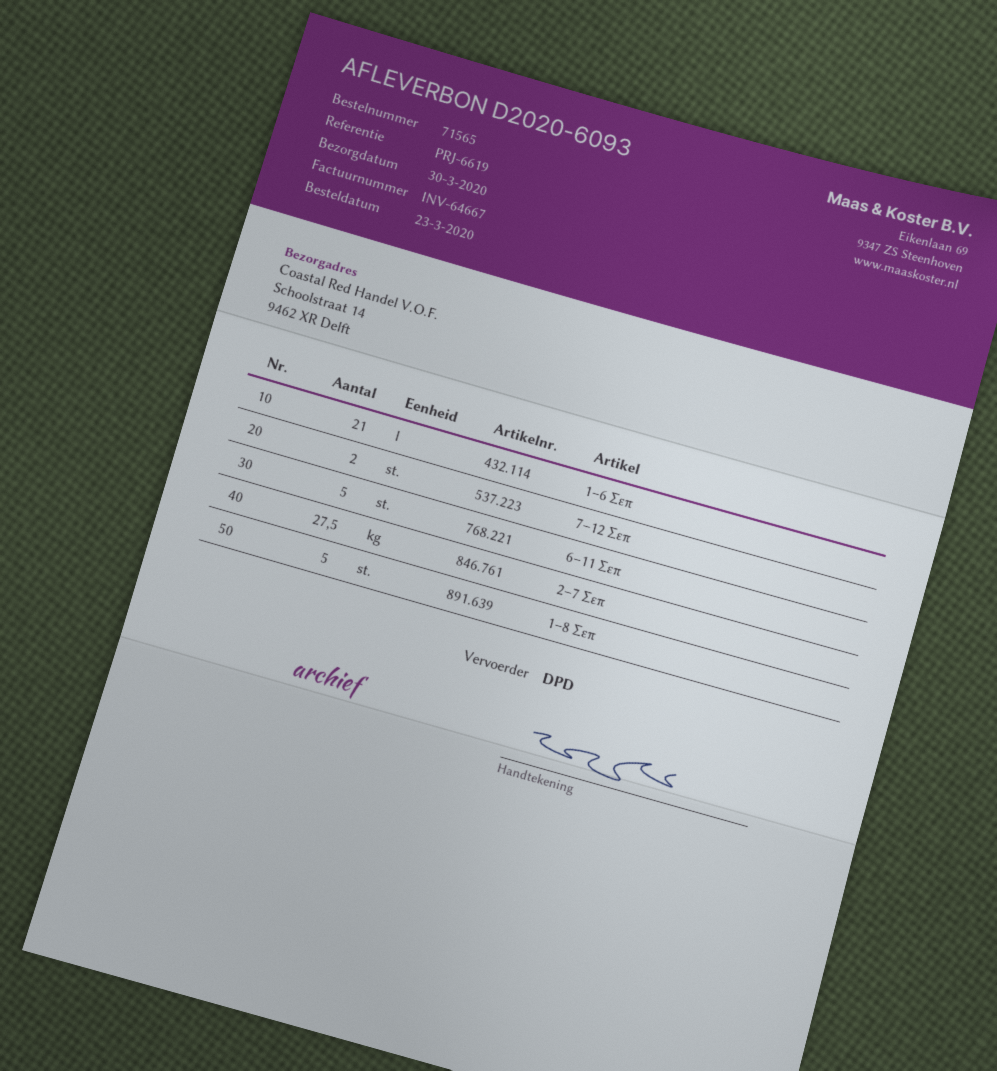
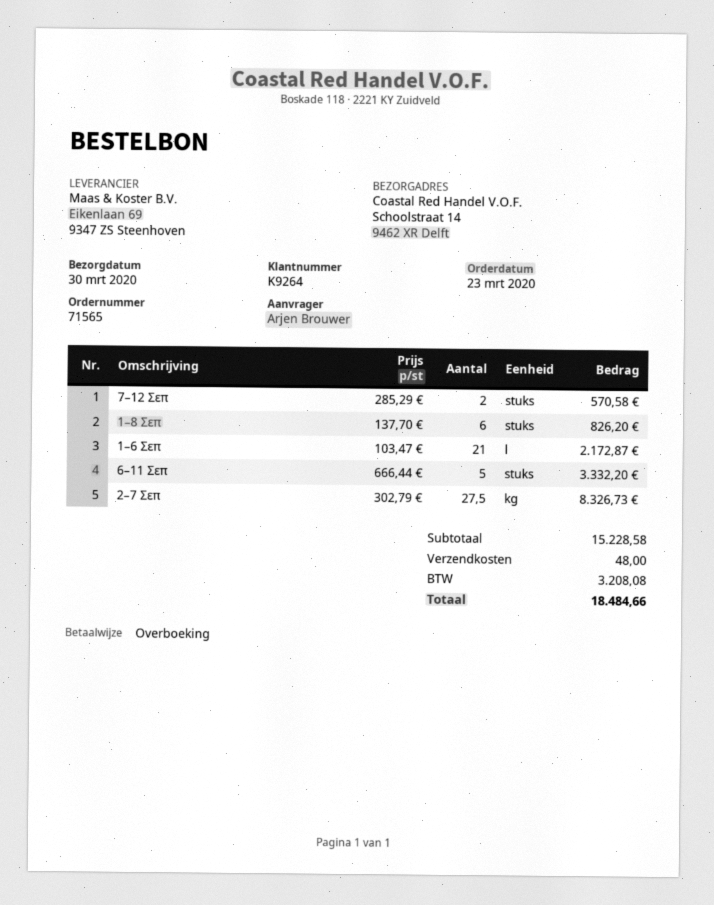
1–8 Σεπ: 5 -> 6

